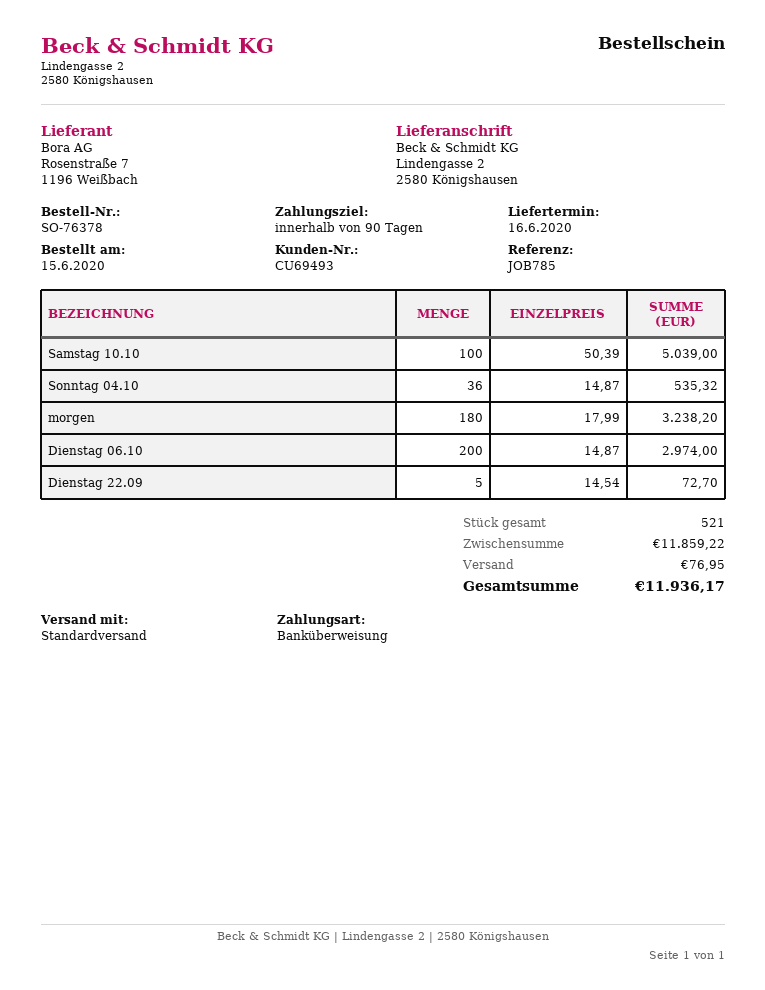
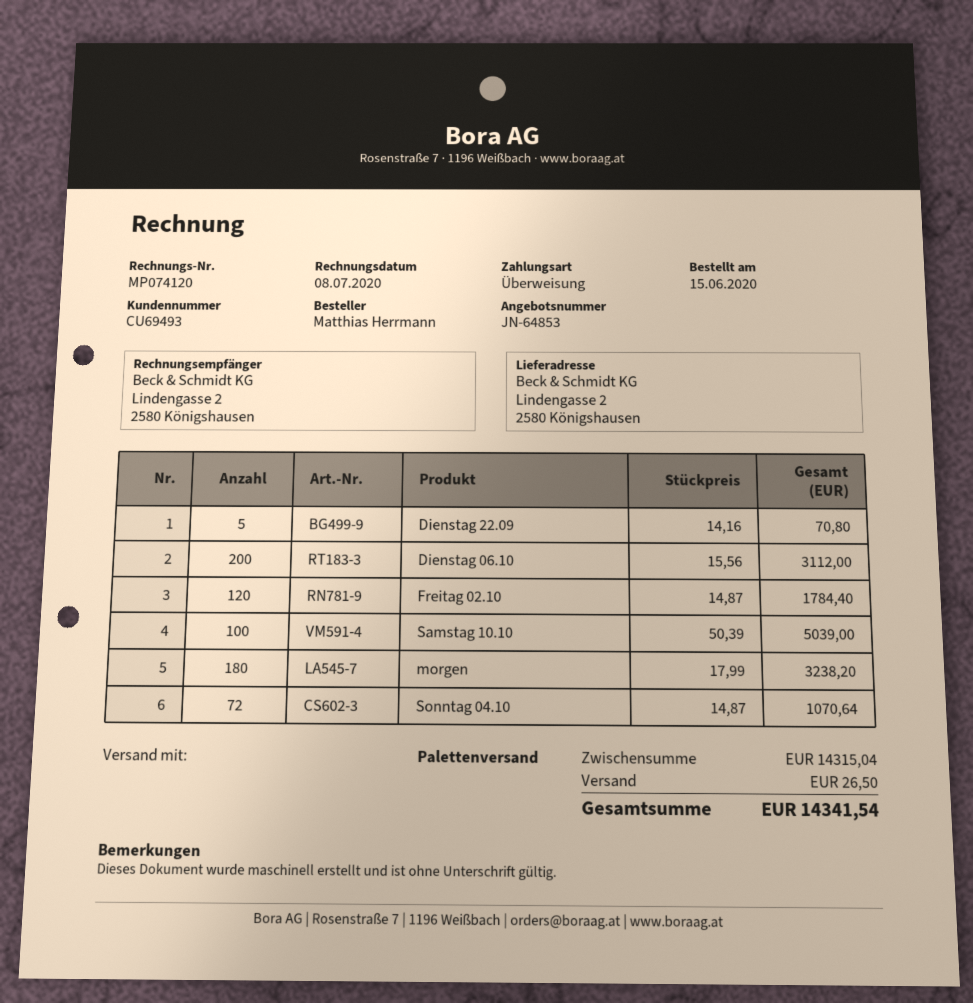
shipping method: standard -> pallet freight
Sonntag 04.10: 36 x 14.87 = 535.32 -> 72 x 14.87 = 1070.64
Dienstag 06.10: 200 x 14.87 = 2974.00 -> 200 x 15.56 = 3112.00
Dienstag 22.09: 5 x 14.54 = 72.70 -> 5 x 14.16 = 70.80
Freitag 02.10: none -> 120 x 14.87 = 1784.40
subtotal: 11859.22 -> 14315.04
shipping: 76.95 -> 26.50
total: 11936.17 -> 14341.54

